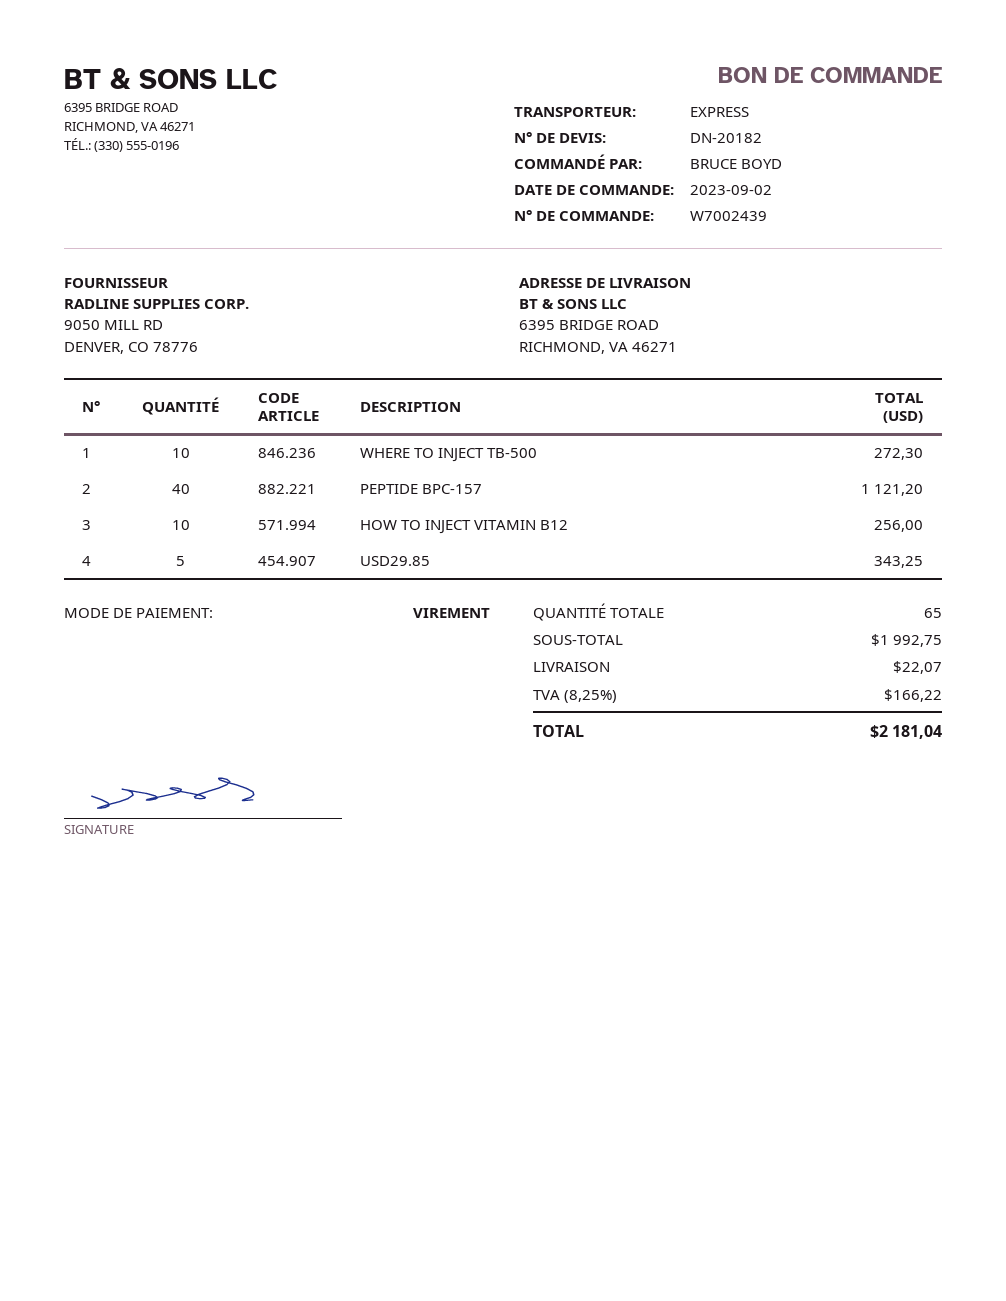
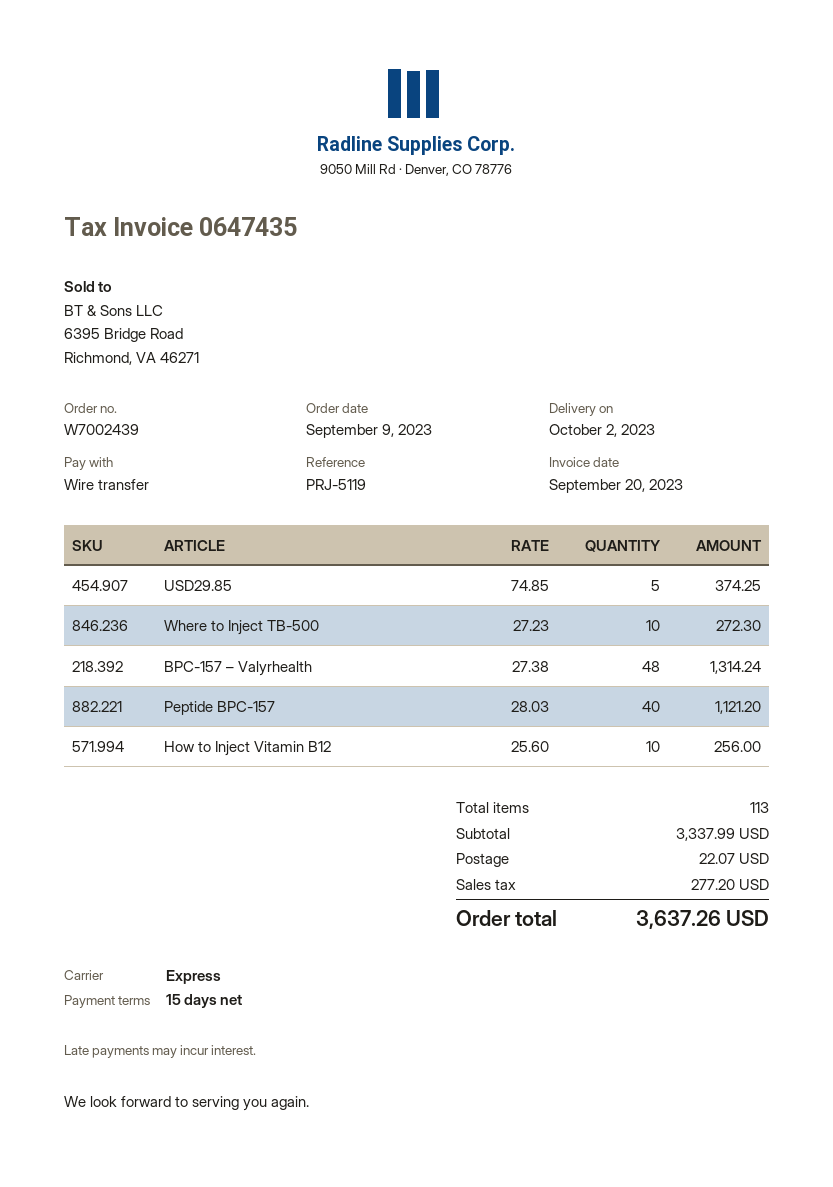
order date: 2023-09-02 -> 2023-09-09
USD29.85: 5 for 343.25 -> 5 for 374.25
BPC-157 – Valyrhealth: none -> 48 for 1314.24
total quantity: 65 -> 113
subtotal: 1992.75 -> 3337.99
tax: 166.22 -> 277.20
total: 2181.04 -> 3637.26

